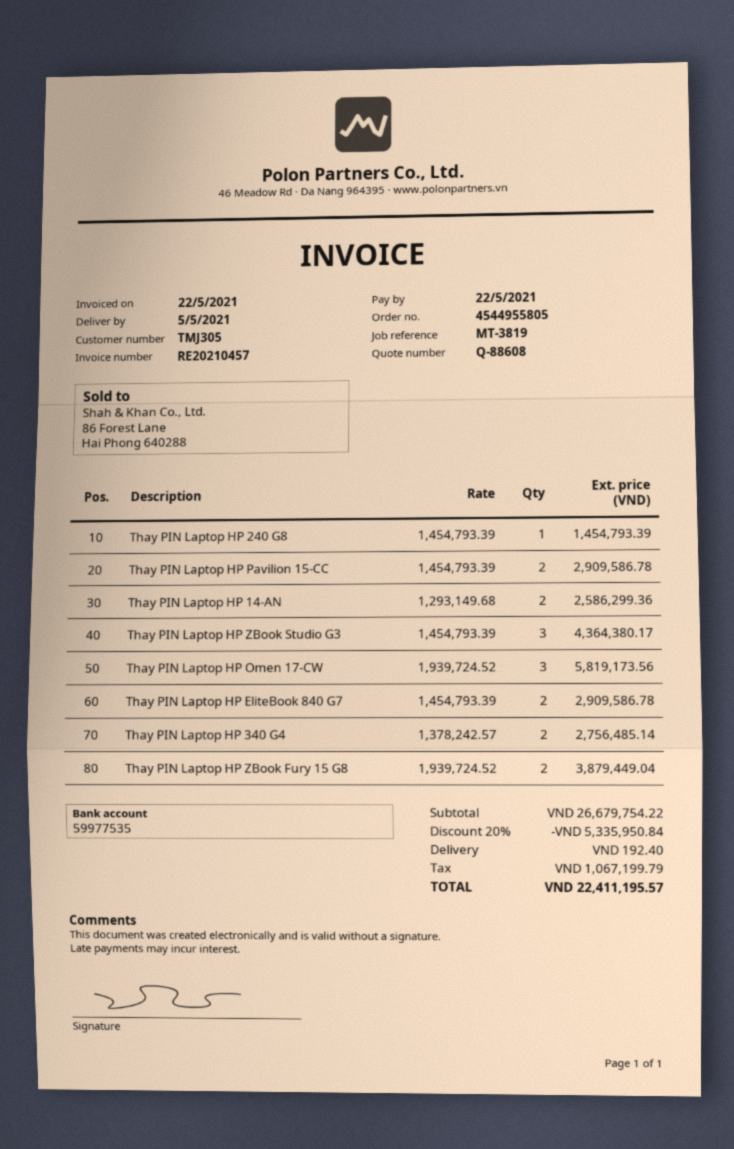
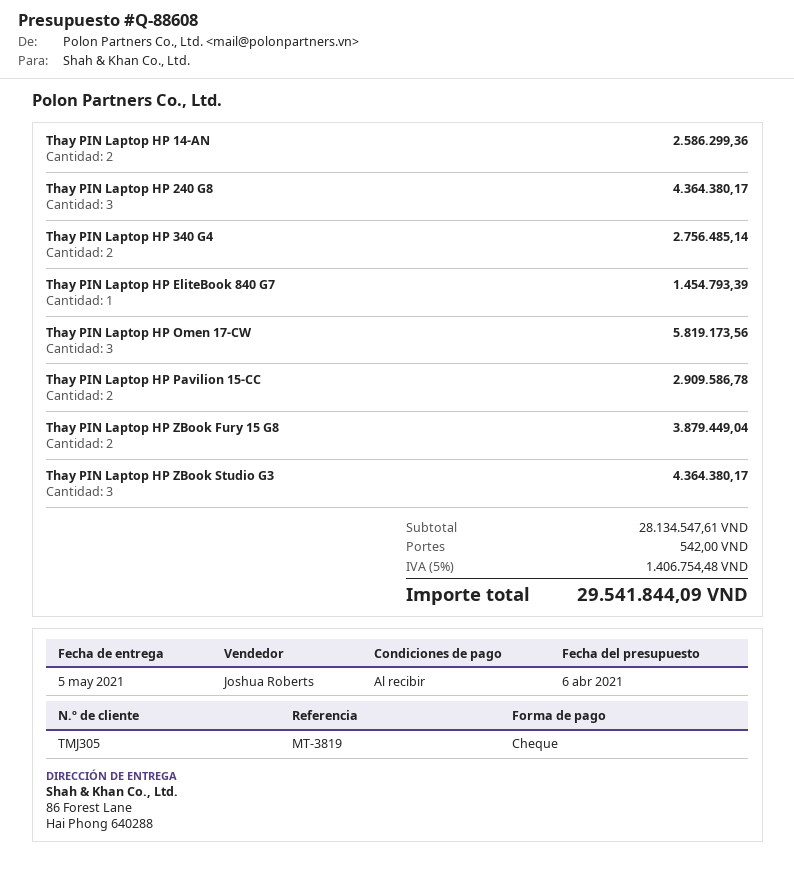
Thay PIN Laptop HP 240 G8: 1 for 1454793.39 -> 3 for 4364380.17
Thay PIN Laptop HP EliteBook 840 G7: 2 for 2909586.78 -> 1 for 1454793.39
subtotal: 26679754.22 -> 28134547.61
discount: 20% = 5335950.84 -> none
shipping: 192.40 -> 542.00
tax: 1067199.79 -> 1406754.48
total: 22411195.57 -> 29541844.09

